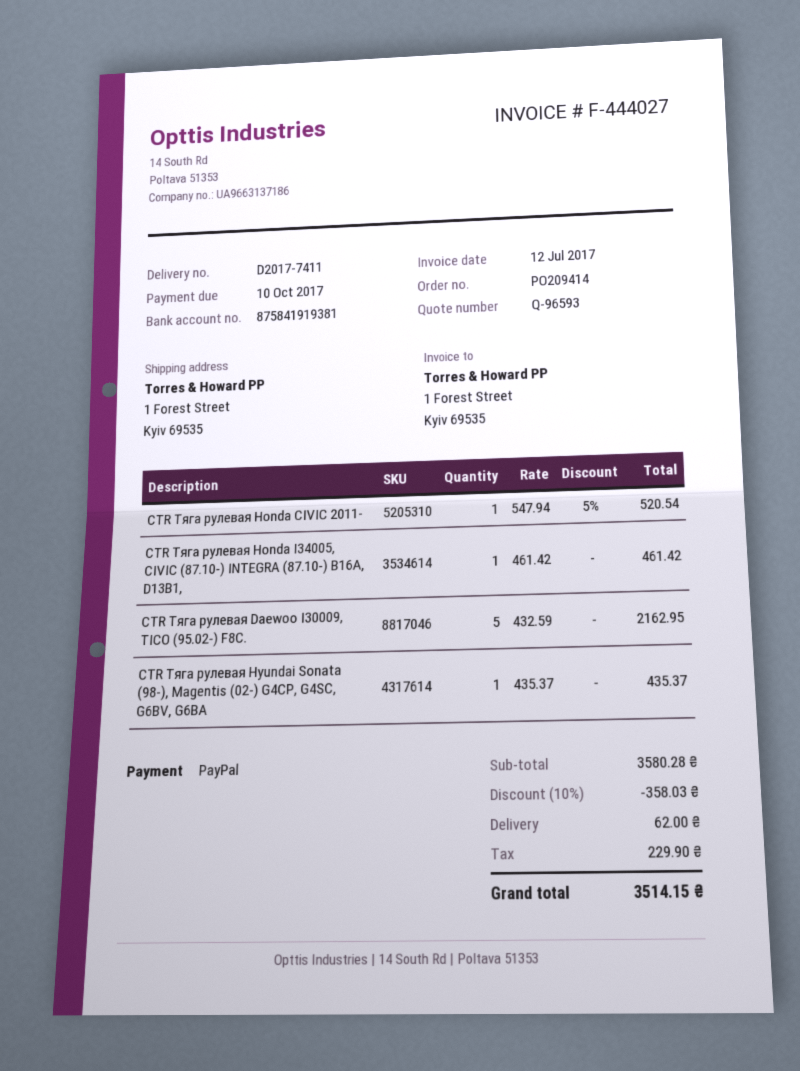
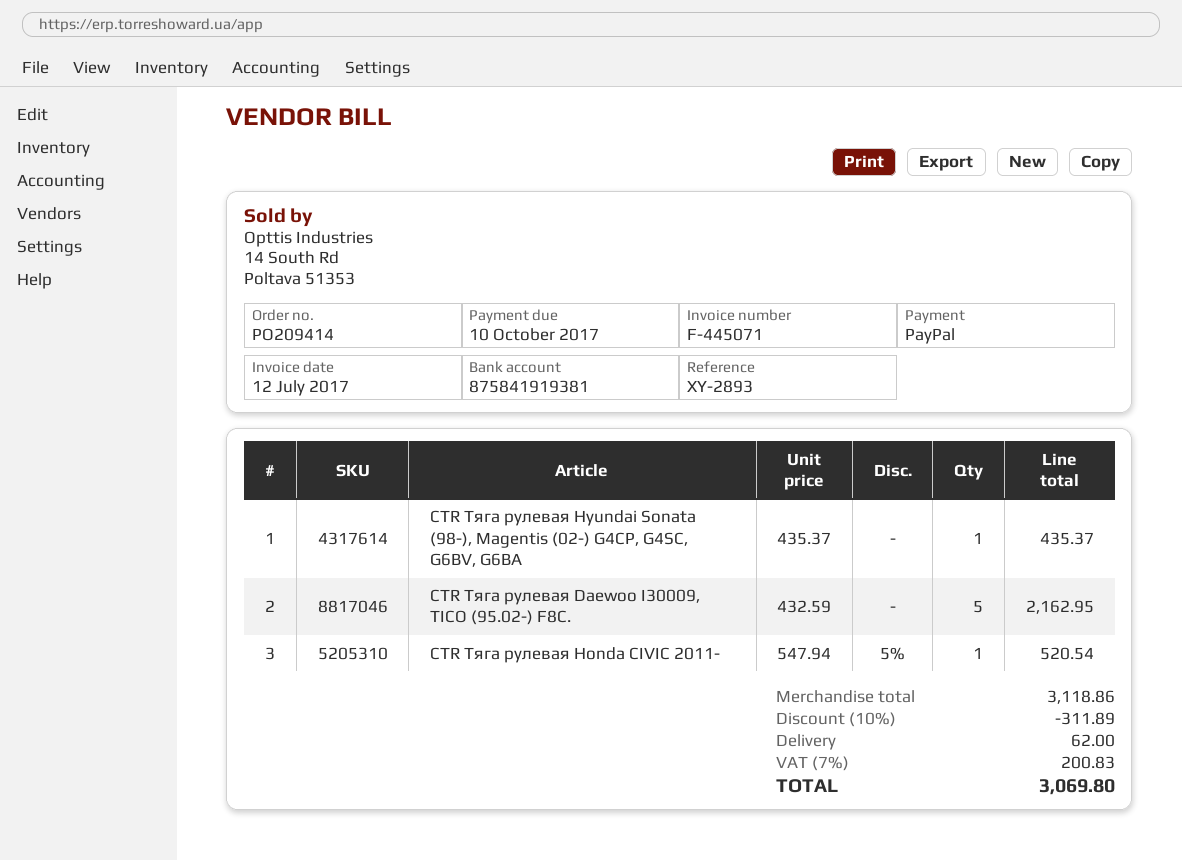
invoice number: F-444027 -> F-445071
CTR Тяга рулевая Honda I34005, CIVIC (87.10-) INTEGRA (87.10-) B16A, D13B1,: 1 x 461.42 = 461.42 -> none
subtotal: 3580.28 -> 3118.86
discount: 10% = 358.03 -> 10% = 311.89
tax: 229.90 -> 200.83
total: 3514.15 -> 3069.80

